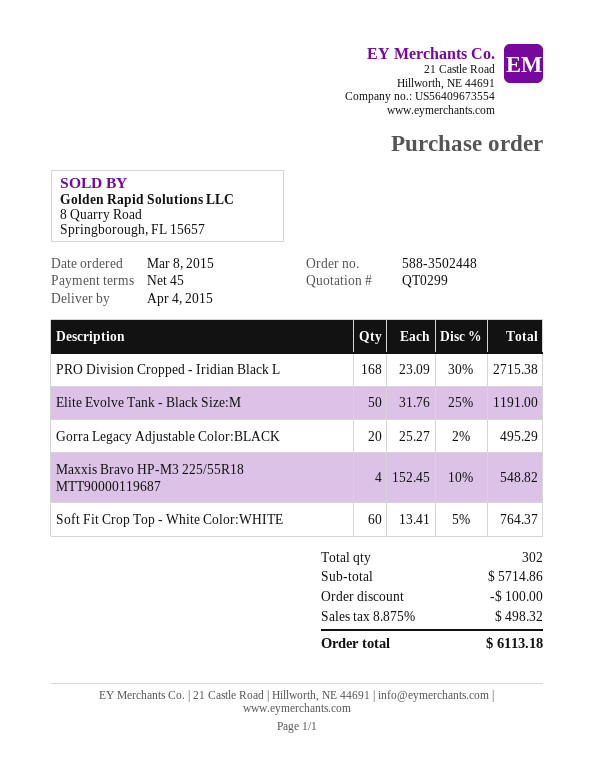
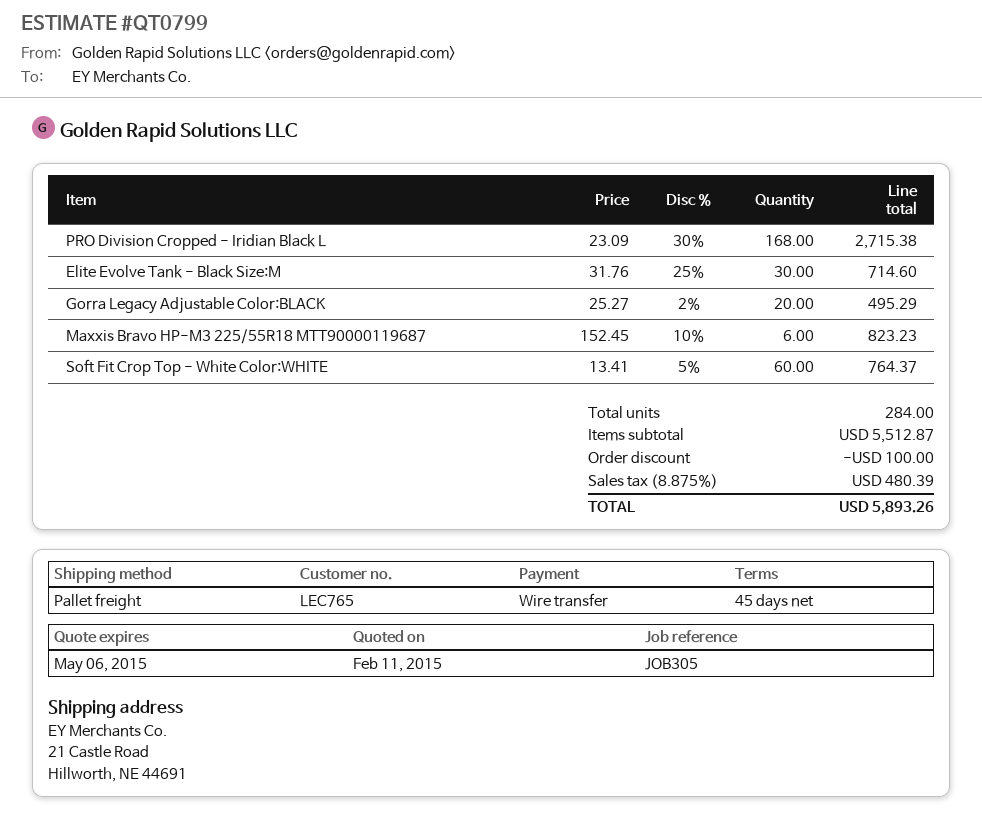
quote number: QT0299 -> QT0799
Elite Evolve Tank - Black Size:M: 50 x 31.76 - 25% = 1191.00 -> 30 x 31.76 - 25% = 714.60
Maxxis Bravo HP-M3 225/55R18 MTT90000119687: 4 x 152.45 - 10% = 548.82 -> 6 x 152.45 - 10% = 823.23
total quantity: 302 -> 284
subtotal: 5714.86 -> 5512.87
tax: 8.875% = 498.32 -> 8.875% = 480.39
total: 6113.18 -> 5893.26

